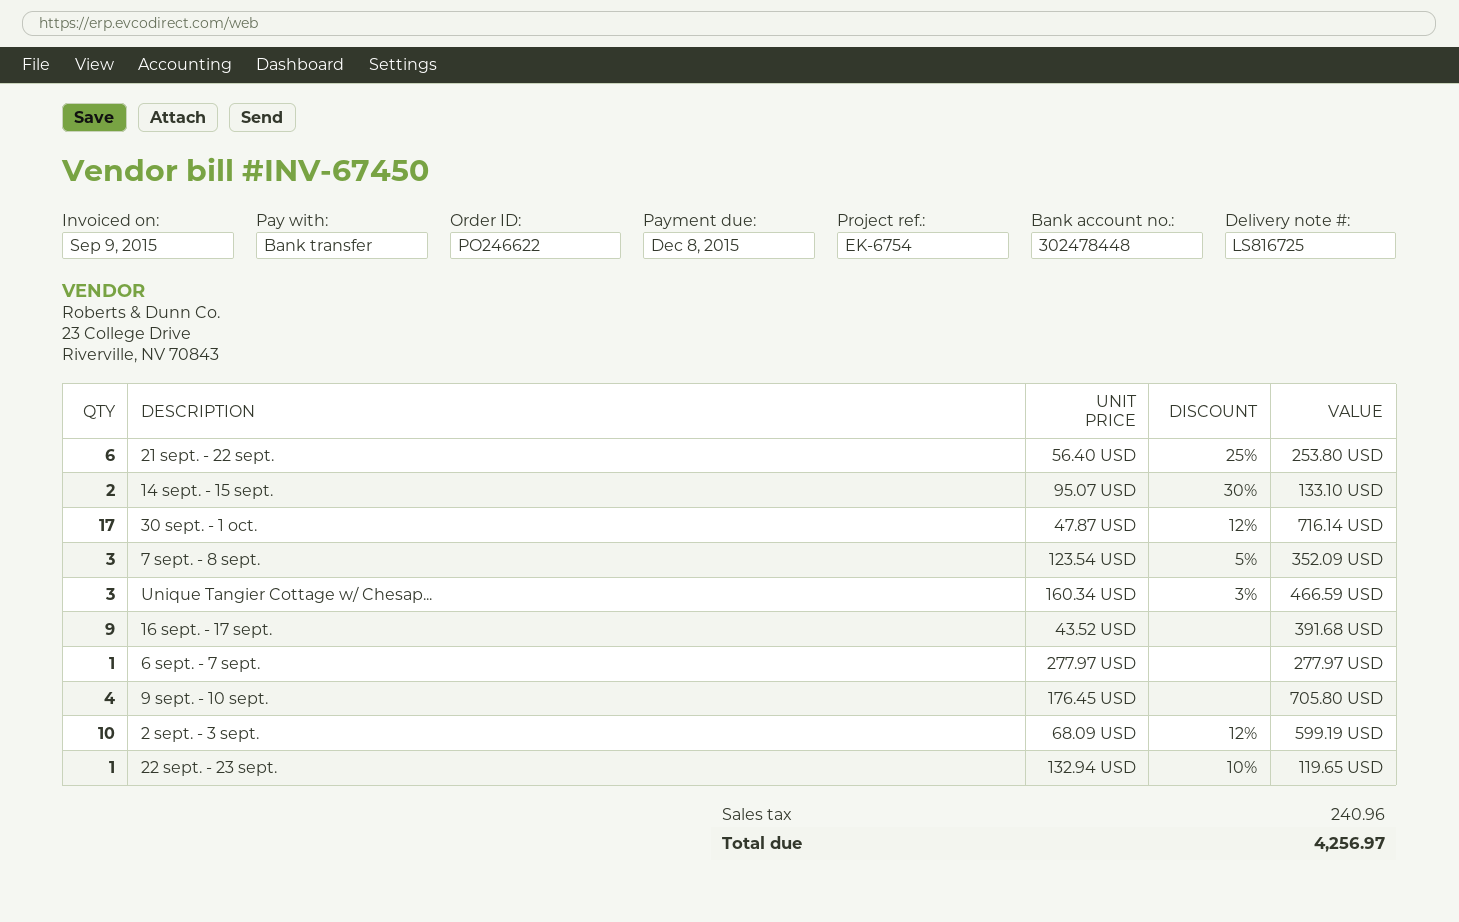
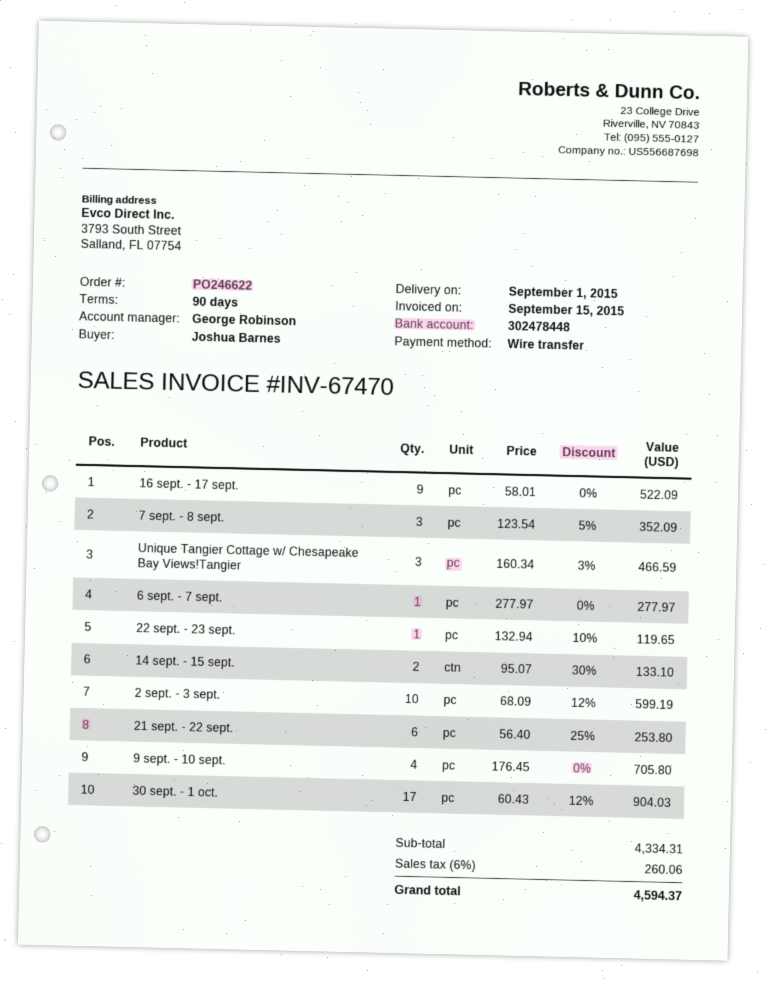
invoice number: INV-67450 -> INV-67470
invoice date: 2015-09-09 -> 2015-09-15
30 sept. - 1 oct.: 17 x 47.87 - 12% = 716.14 -> 17 x 60.43 - 12% = 904.03
16 sept. - 17 sept.: 9 x 43.52 = 391.68 -> 9 x 58.01 = 522.09
tax: 240.96 -> 260.06
total: 4256.97 -> 4594.37

